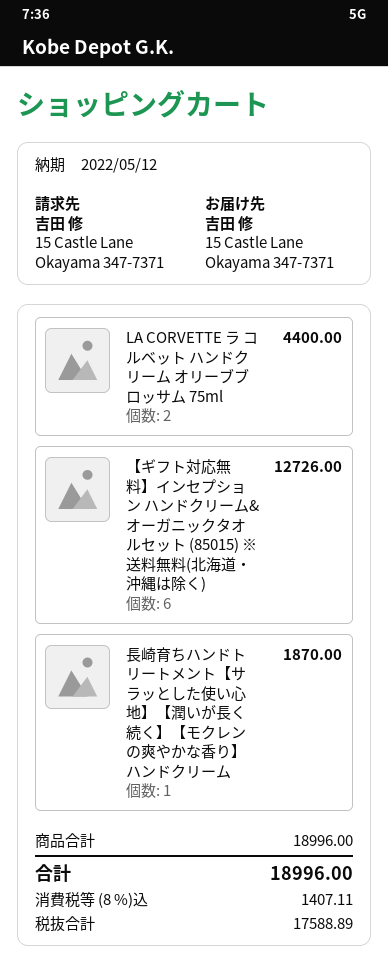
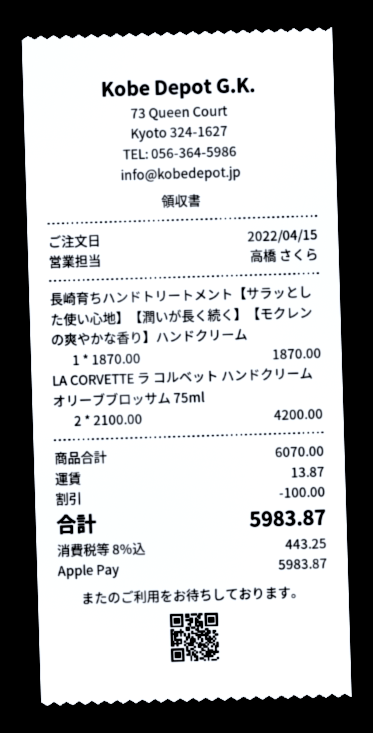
LA CORVETTE ラ コルベット ハンドクリーム オリーブブロッサム 75ml: 2 for 4400.00 -> 2 for 4200.00
【ギフト対応無料】インセプション ハンドクリーム&オーガニックタオルセット (85015) ※送料無料(北海道・沖縄は除く): 6 for 12726.00 -> none
subtotal: 18996.00 -> 6070.00
discount: none -> 100.00
shipping: none -> 13.87
tax: 8% = 1407.11 -> 8% = 443.25
total: 18996.00 -> 5983.87

